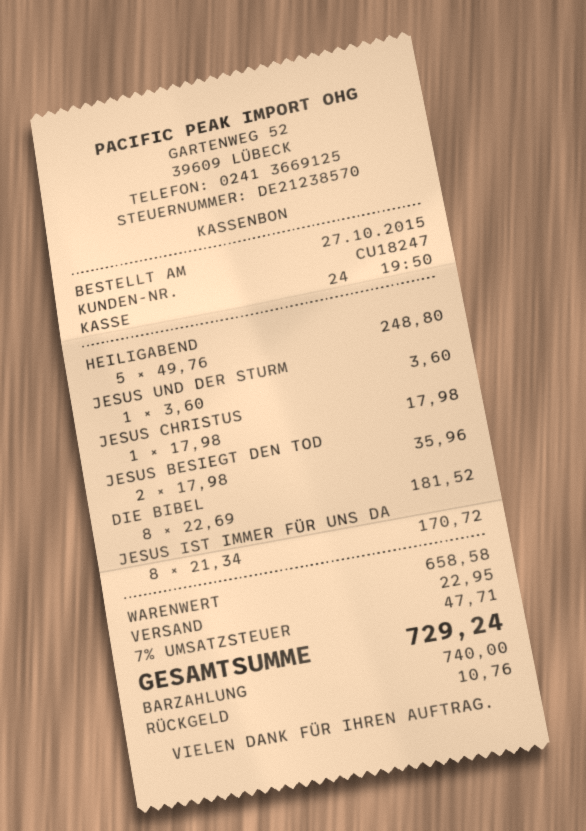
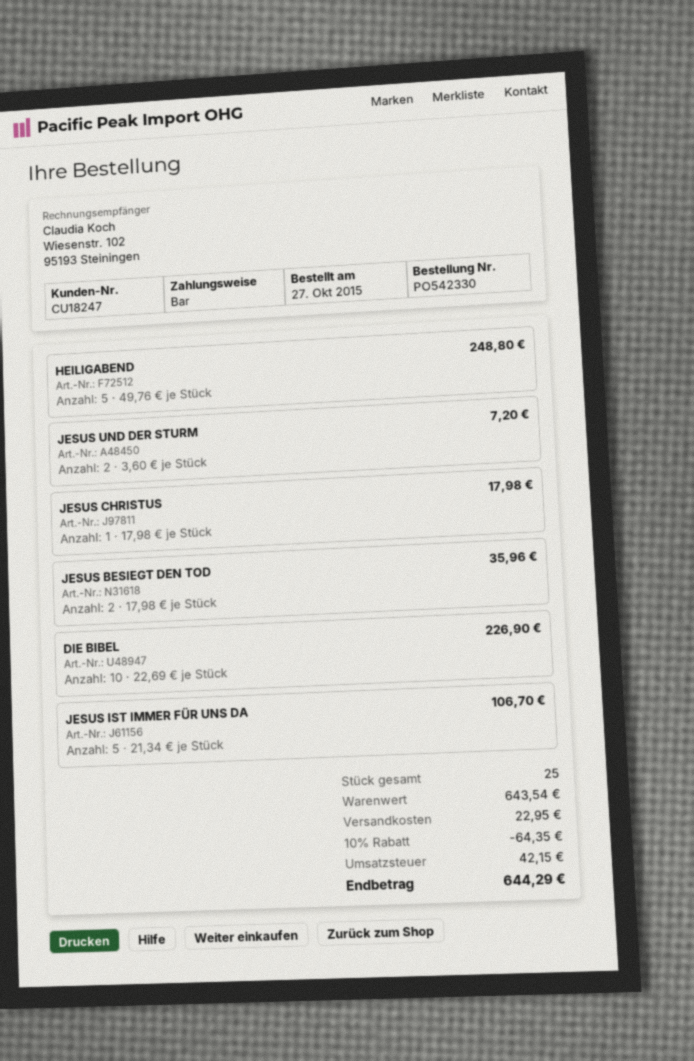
JESUS UND DER STURM: 1 x 3.60 = 3.60 -> 2 x 3.60 = 7.20
DIE BIBEL: 8 x 22.69 = 181.52 -> 10 x 22.69 = 226.90
JESUS IST IMMER FÜR UNS DA: 8 x 21.34 = 170.72 -> 5 x 21.34 = 106.70
subtotal: 658.58 -> 643.54
discount: none -> 10% = 64.35
tax: 47.71 -> 42.15
total: 729.24 -> 644.29

